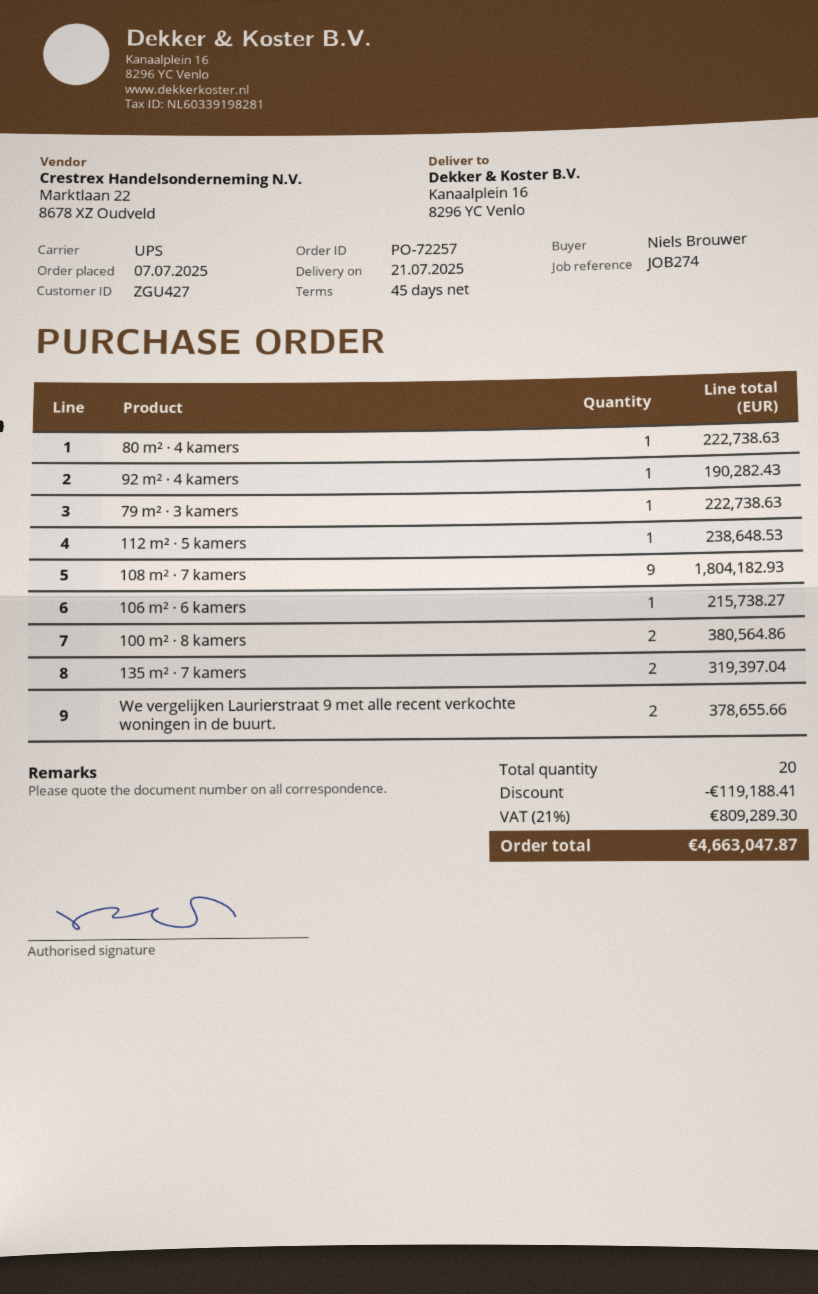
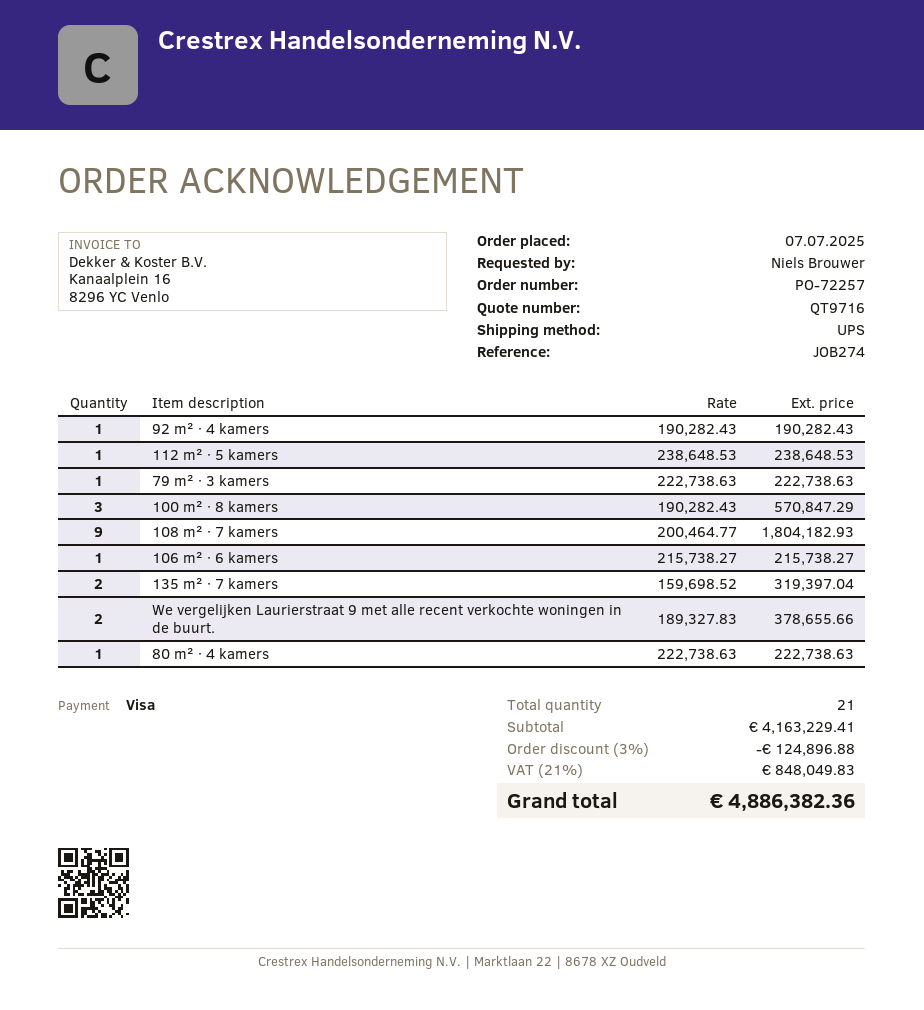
100 m² · 8 kamers: 2 for 380564.86 -> 3 for 570847.29
total quantity: 20 -> 21
discount: 119188.41 -> 124896.88
tax: 21% = 809289.30 -> 21% = 848049.83
total: 4663047.87 -> 4886382.36

